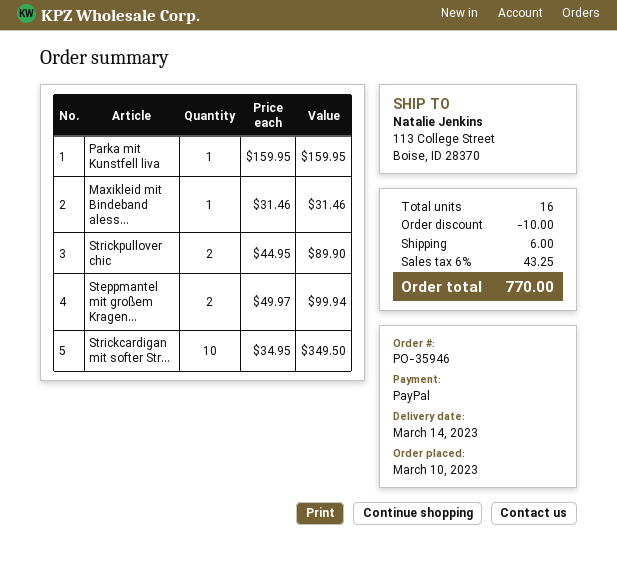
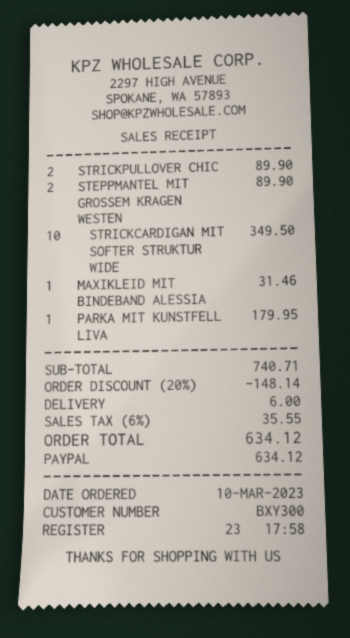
Parka mit Kunstfell liva: 1 for 159.95 -> 1 for 179.95
Steppmantel mit großem Kragen...: 2 for 99.94 -> 2 for 89.90
discount: 10.00 -> 148.14
tax: 6% = 43.25 -> 6% = 35.55
total: 770.00 -> 634.12

